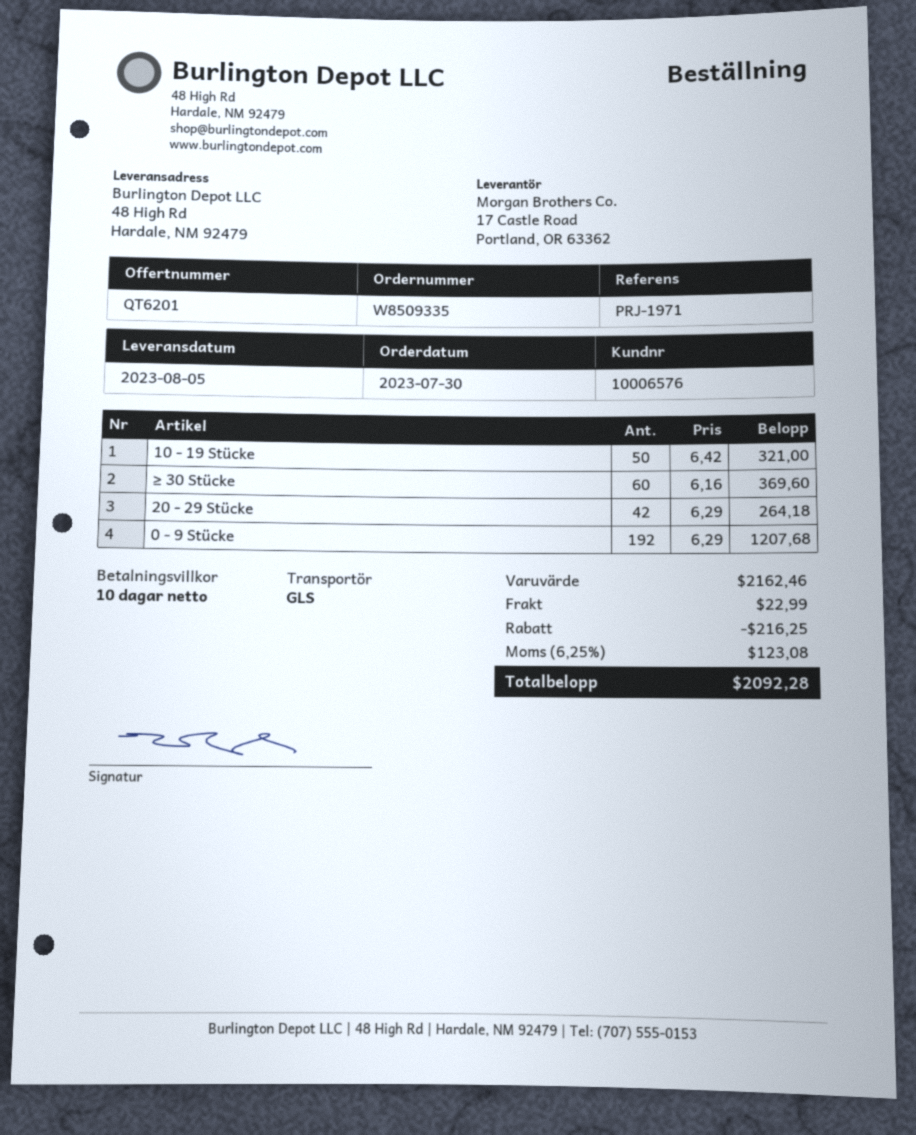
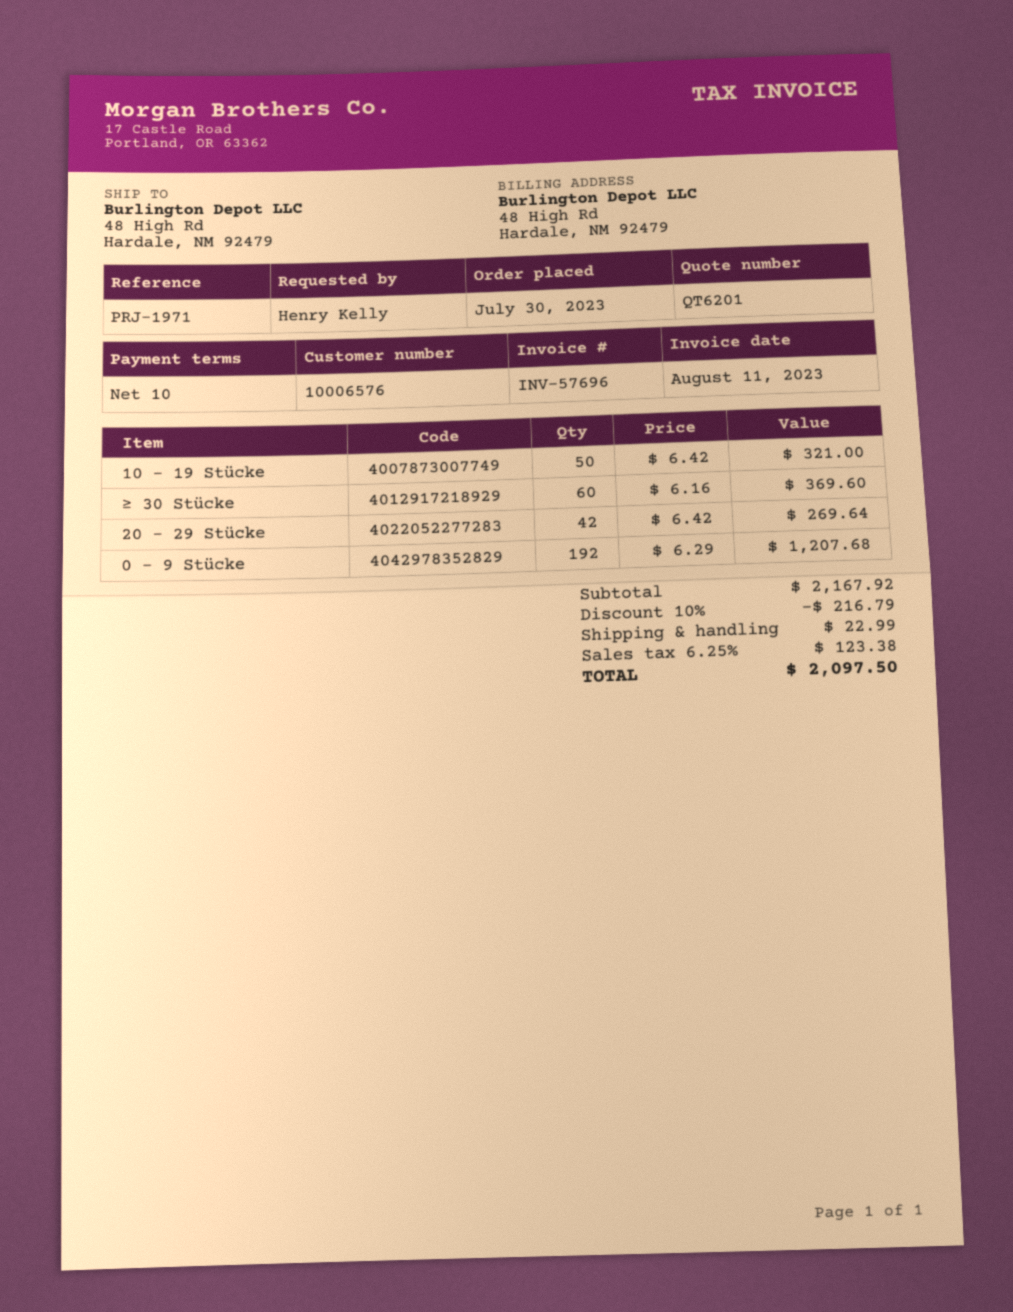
20 - 29 Stücke: 42 x 6.29 = 264.18 -> 42 x 6.42 = 269.64
subtotal: 2162.46 -> 2167.92
discount: 216.25 -> 216.79
tax: 6.25% = 123.08 -> 6.25% = 123.38
total: 2092.28 -> 2097.50

